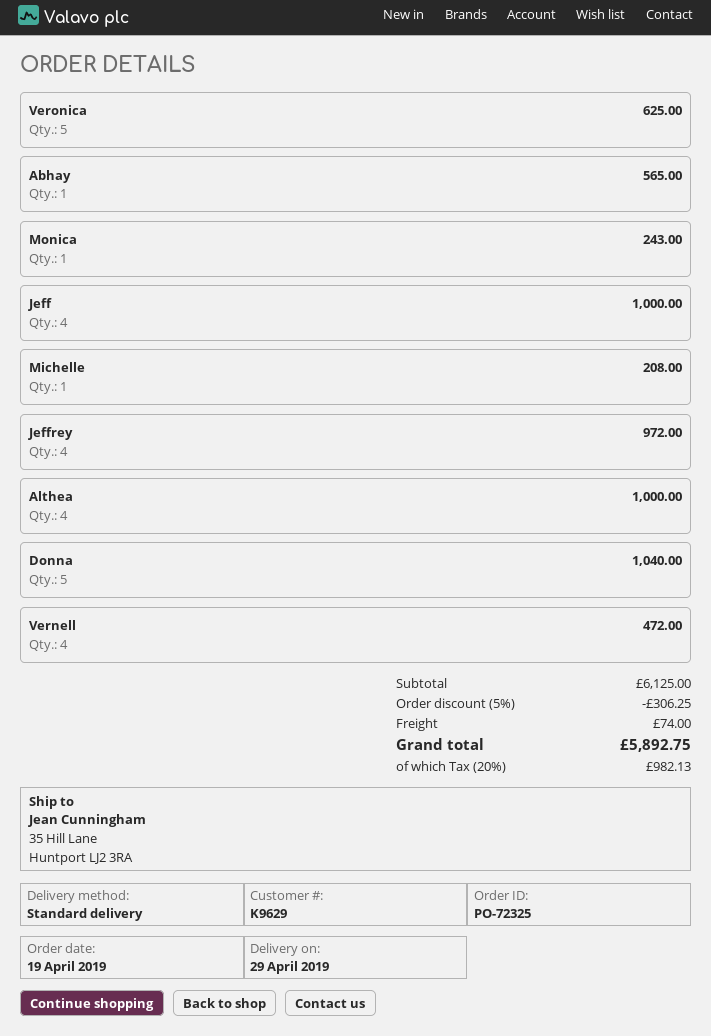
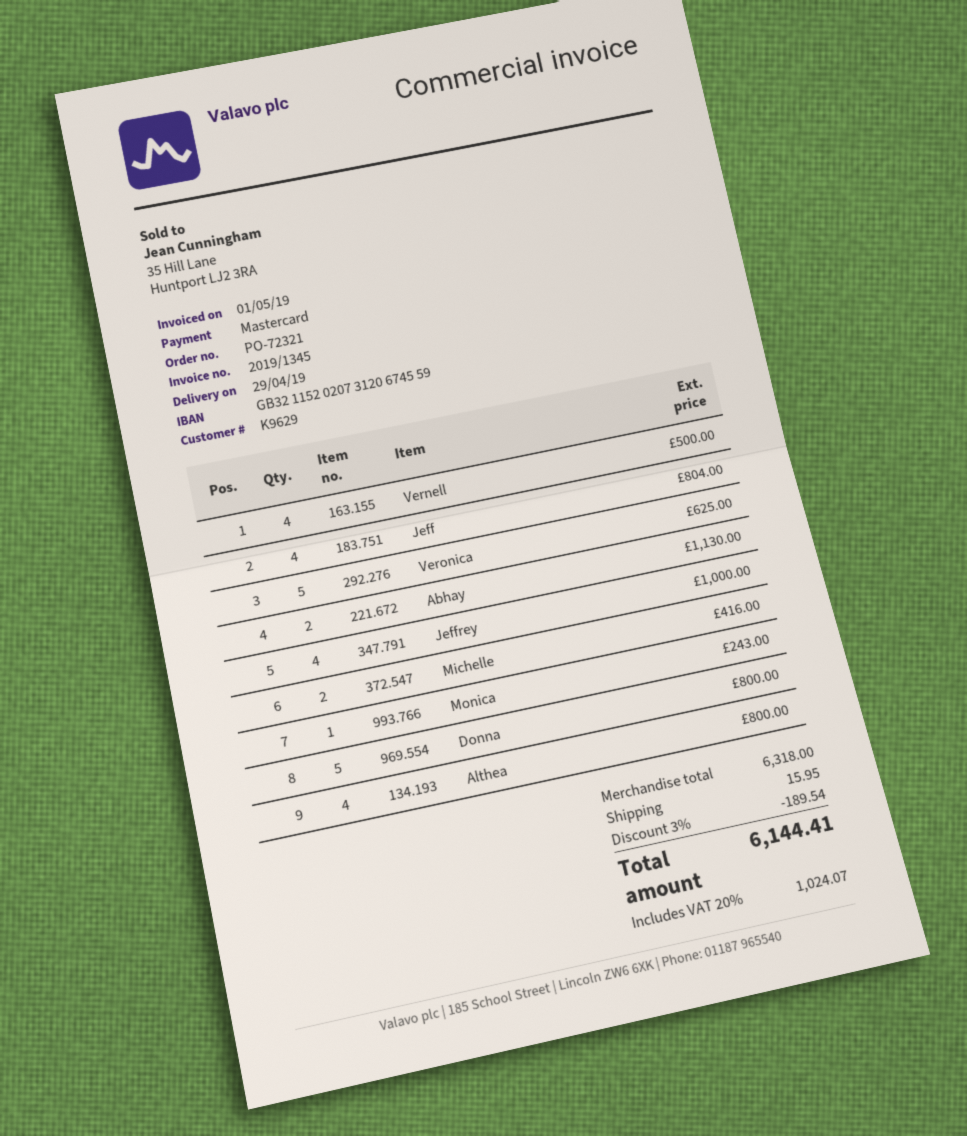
order number: PO-72325 -> PO-72321
Abhay: 1 for 565.00 -> 2 for 1130.00
Jeff: 4 for 1000.00 -> 4 for 804.00
Michelle: 1 for 208.00 -> 2 for 416.00
Jeffrey: 4 for 972.00 -> 4 for 1000.00
Althea: 4 for 1000.00 -> 4 for 800.00
Donna: 5 for 1040.00 -> 5 for 800.00
Vernell: 4 for 472.00 -> 4 for 500.00
subtotal: 6125.00 -> 6318.00
discount: 5% = 306.25 -> 3% = 189.54
shipping: 74.00 -> 15.95
tax: 20% = 982.13 -> 20% = 1024.07
total: 5892.75 -> 6144.41

